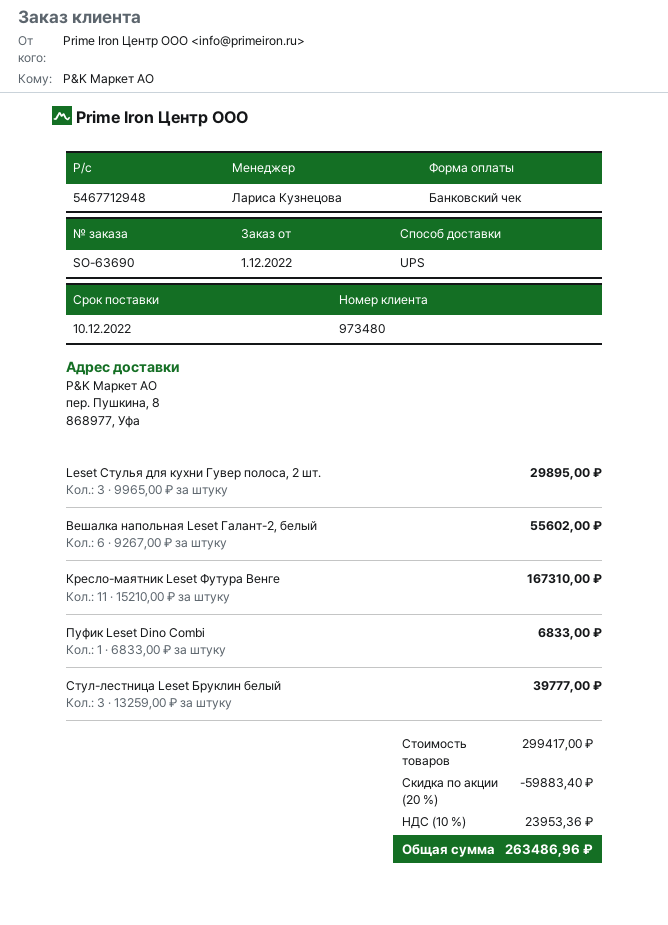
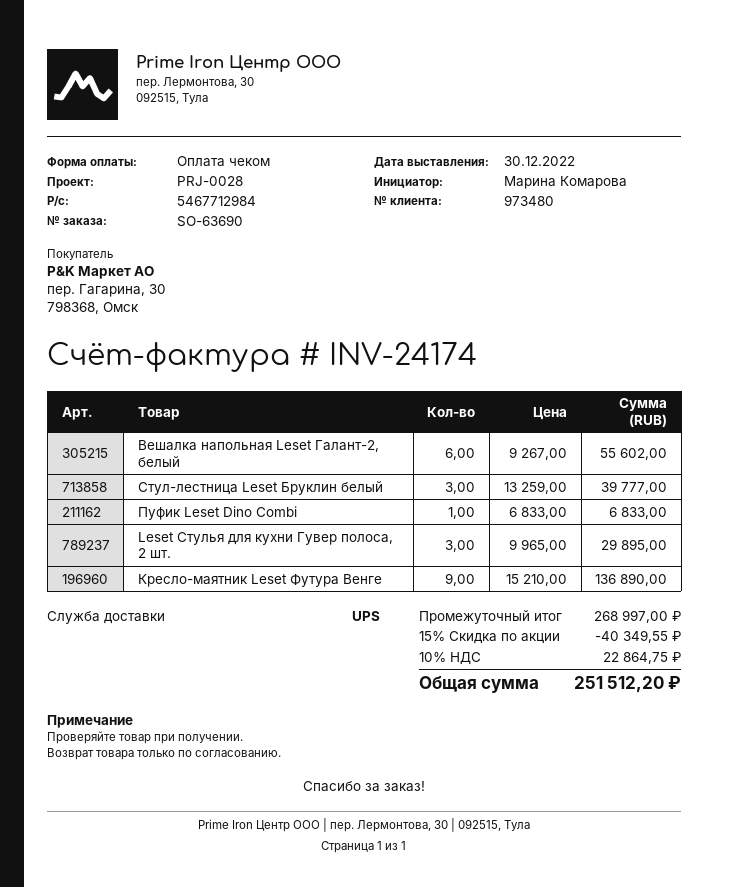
bank account: 5467712948 -> 5467712984
Кресло-маятник Leset Футура Венге: 11 x 15210.00 = 167310.00 -> 9 x 15210.00 = 136890.00
subtotal: 299417.00 -> 268997.00
discount: 20% = 59883.40 -> 15% = 40349.55
tax: 10% = 23953.36 -> 10% = 22864.75
total: 263486.96 -> 251512.20

